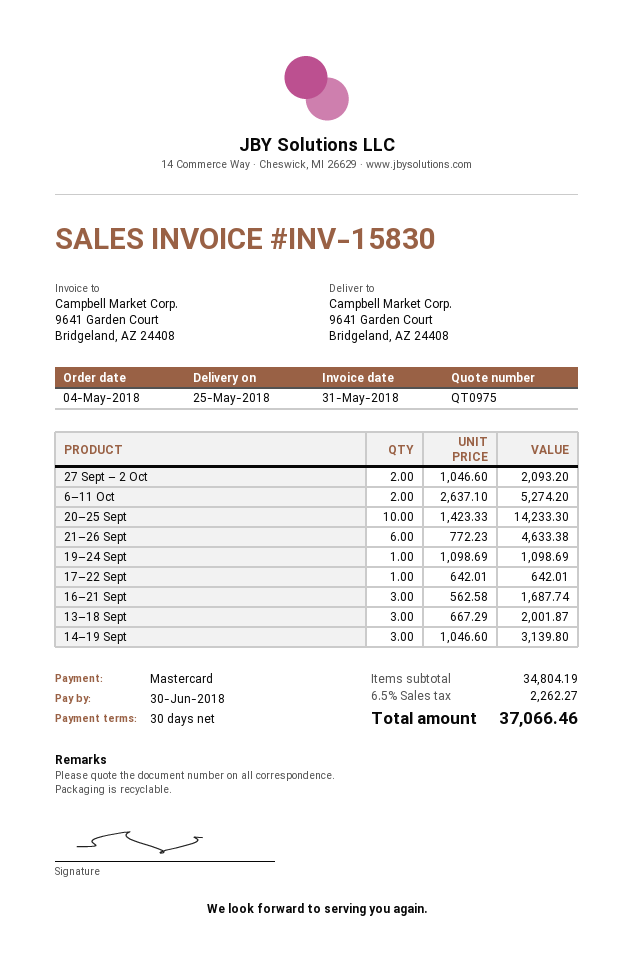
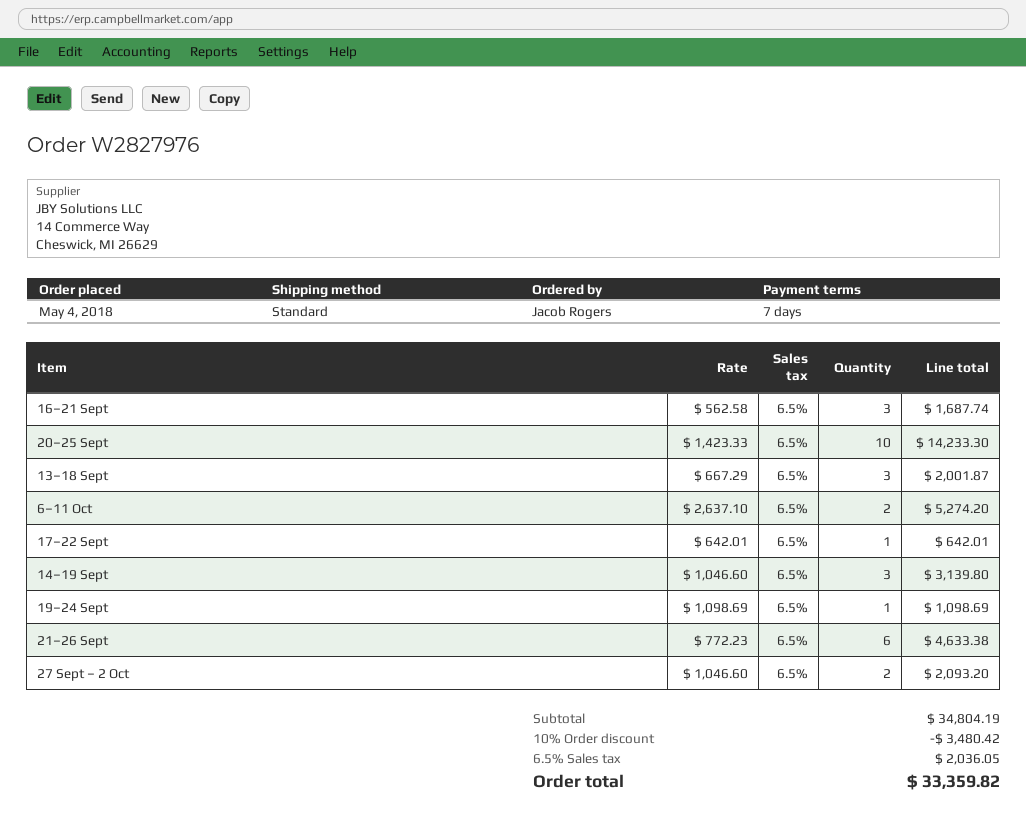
payment terms: 30 days -> 7 days
discount: none -> 10% = 3480.42
tax: 6.5% = 2262.27 -> 6.5% = 2036.05
total: 37066.46 -> 33359.82

